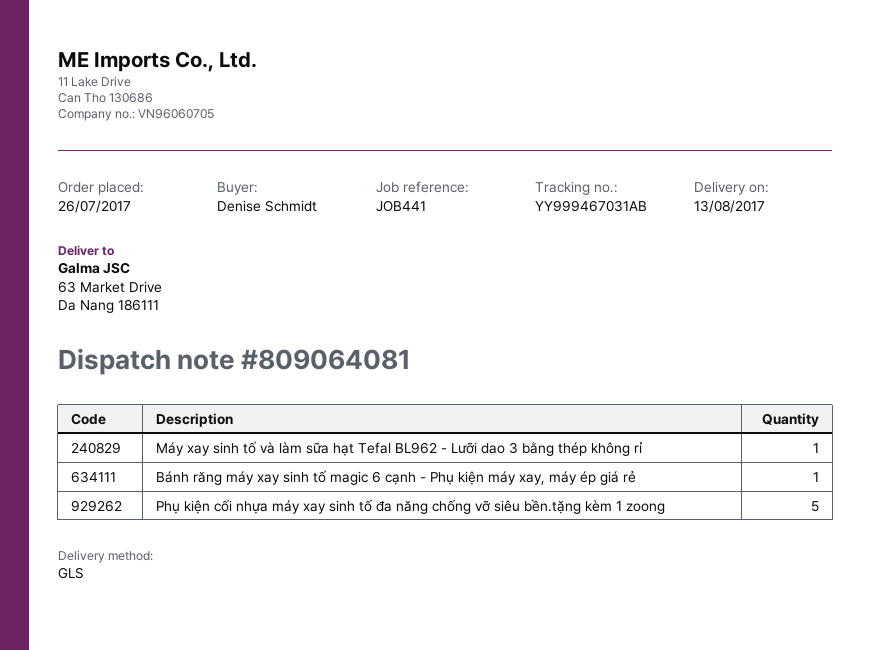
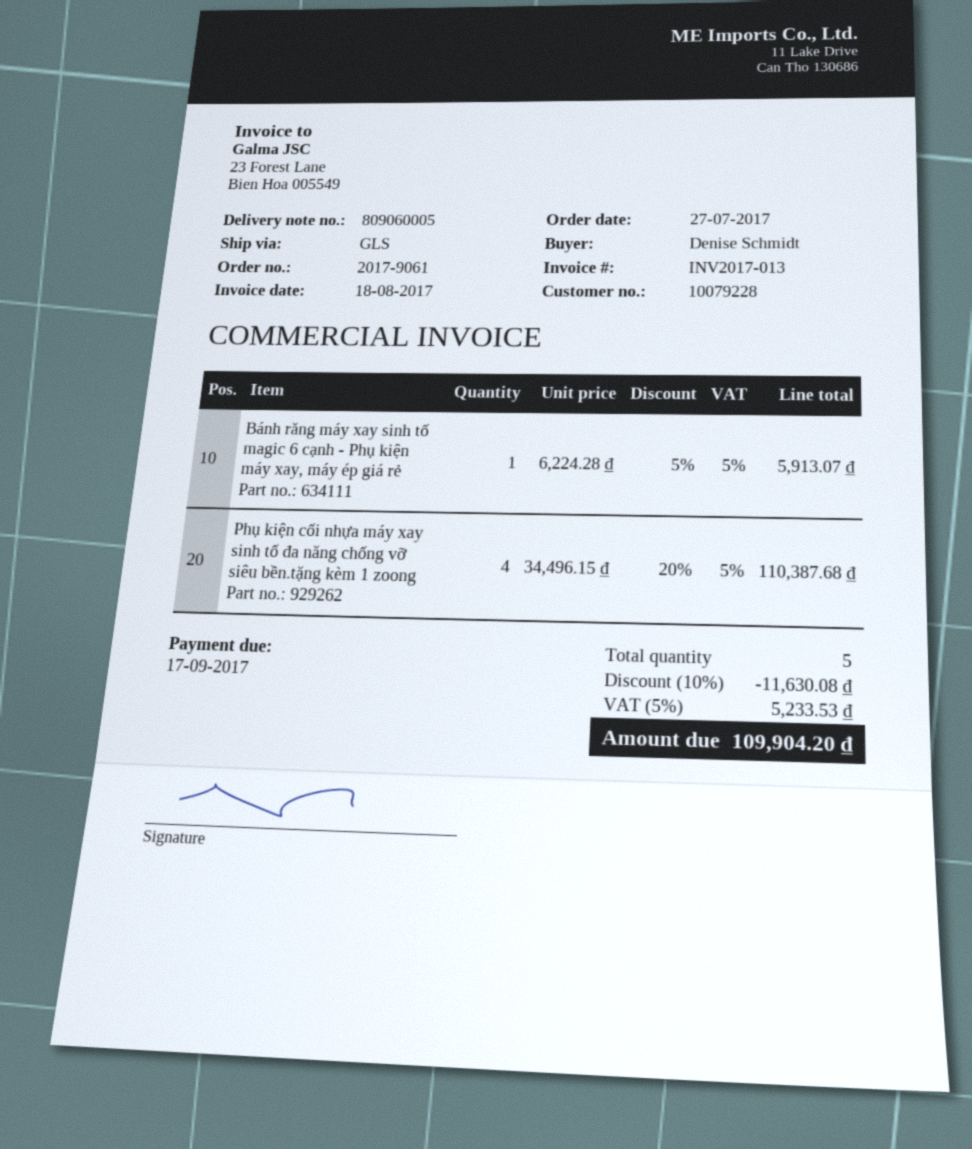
order date: 2017-07-26 -> 2017-07-27
delivery note number: 809064081 -> 809060005
Máy xay sinh tố và làm sữa hạt Tefal BL962 - Lưỡi dao 3 bằng thép không rỉ: 1 -> none
Phụ kiện cối nhựa máy xay sinh tố đa năng chống vỡ siêu bền.tặng kèm 1 zoong: 5 -> 4

